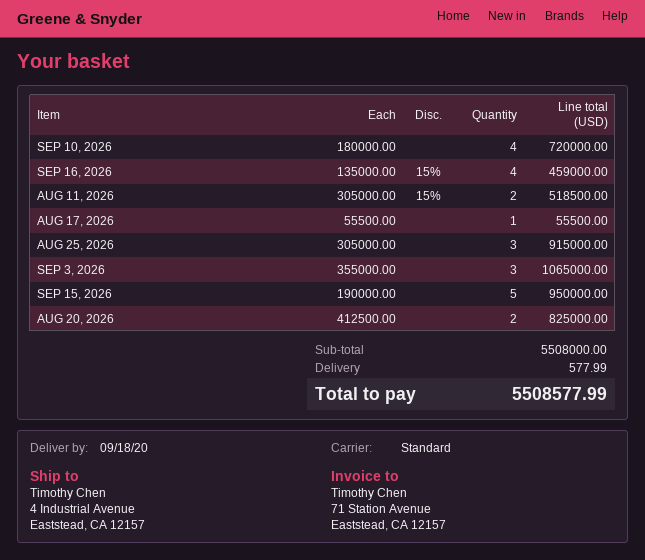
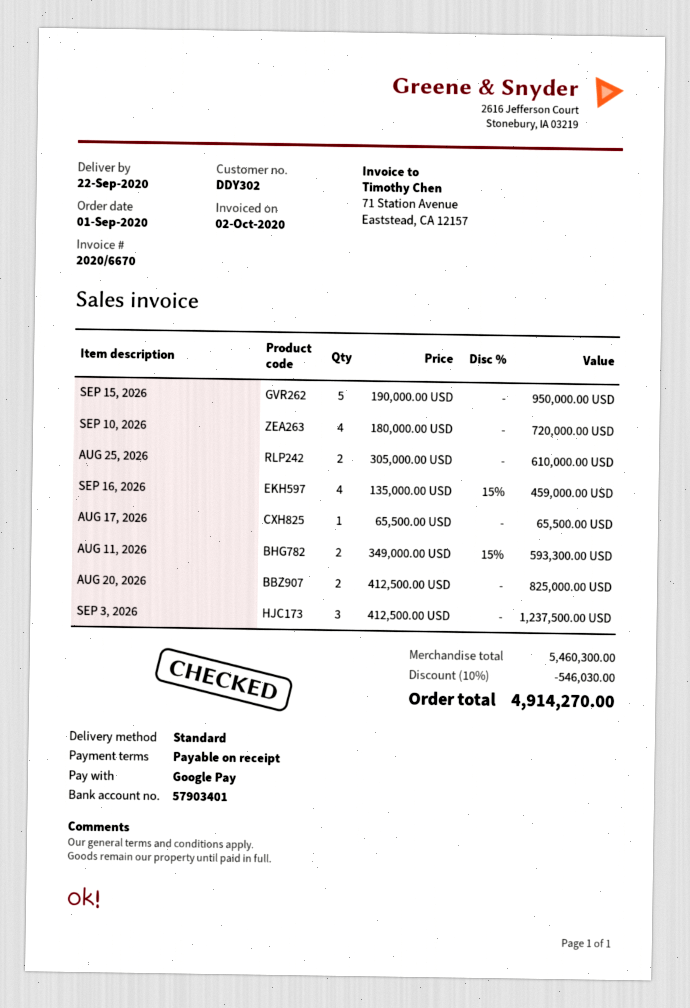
delivery date: 2020-09-18 -> 2020-09-22
AUG 11, 2026: 2 x 305000.00 - 15% = 518500.00 -> 2 x 349000.00 - 15% = 593300.00
AUG 17, 2026: 1 x 55500.00 = 55500.00 -> 1 x 65500.00 = 65500.00
AUG 25, 2026: 3 x 305000.00 = 915000.00 -> 2 x 305000.00 = 610000.00
SEP 3, 2026: 3 x 355000.00 = 1065000.00 -> 3 x 412500.00 = 1237500.00
subtotal: 5508000.00 -> 5460300.00
discount: none -> 10% = 546030.00
shipping: 577.99 -> none
total: 5508577.99 -> 4914270.00

